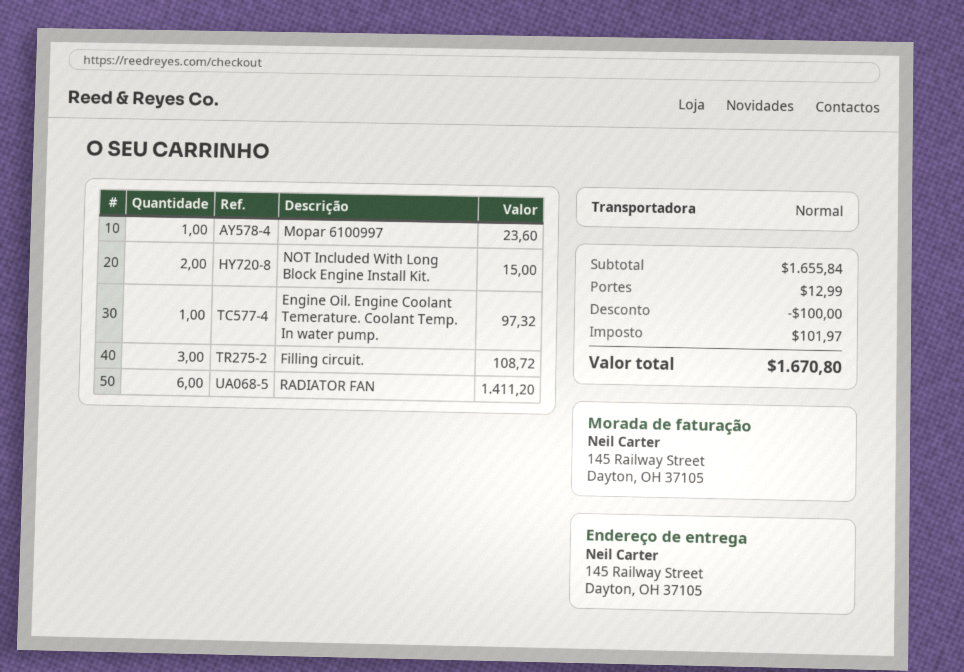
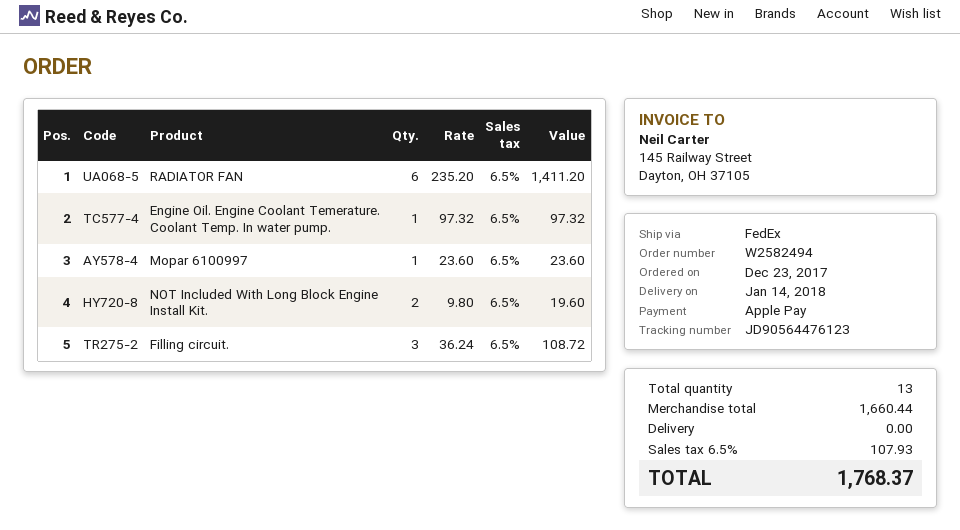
shipping method: standard -> FedEx
NOT Included With Long Block Engine Install Kit.: 2 for 15.00 -> 2 for 19.60
subtotal: 1655.84 -> 1660.44
discount: 100.00 -> none
shipping: 12.99 -> 0.00
tax: 101.97 -> 107.93
total: 1670.80 -> 1768.37

